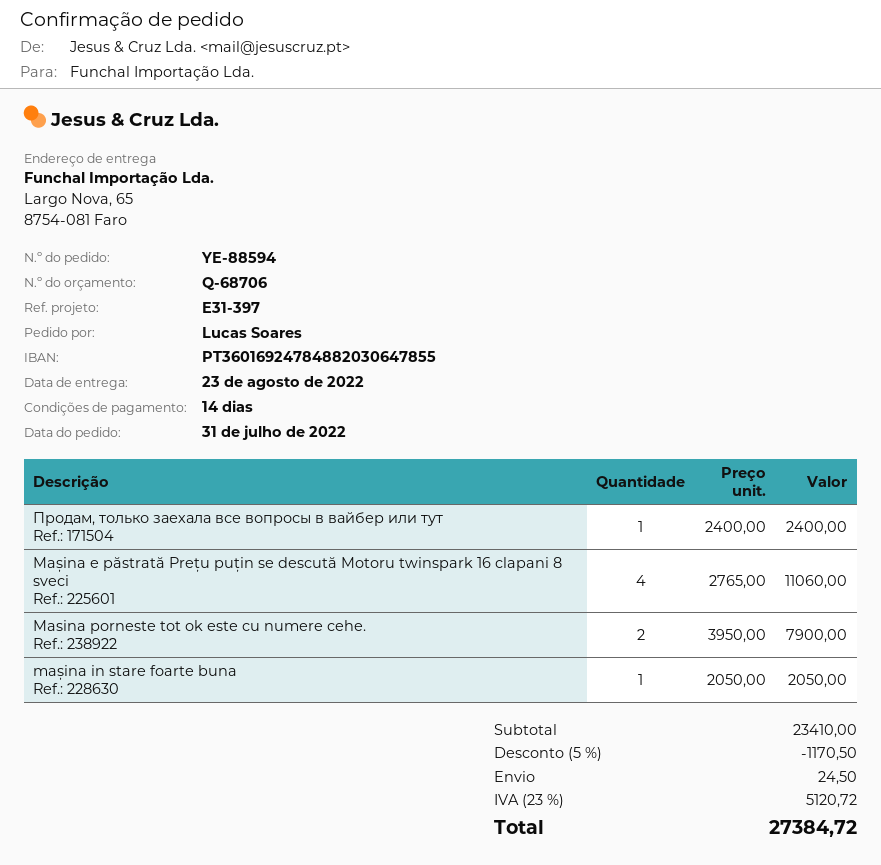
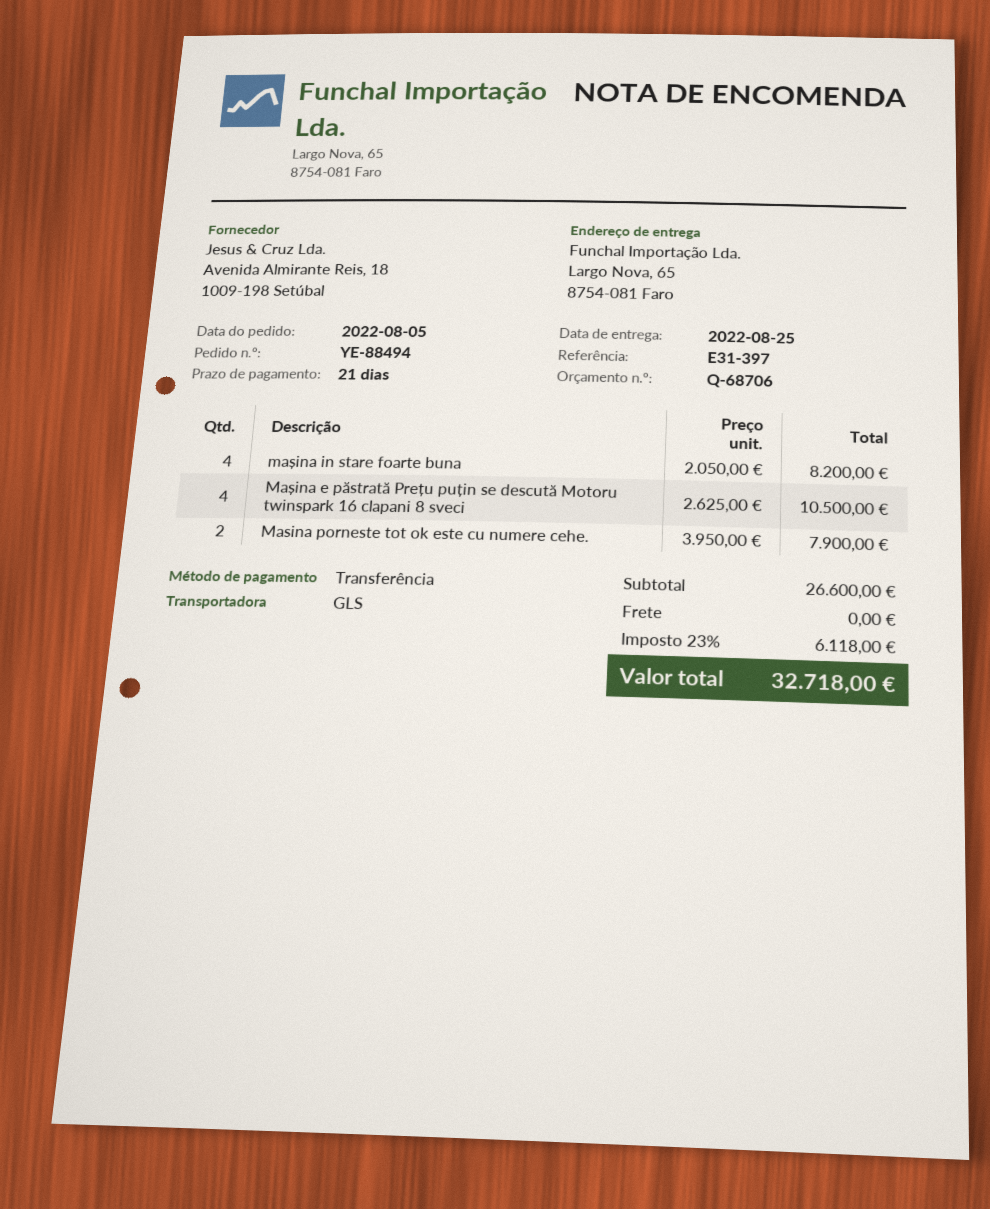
order number: YE-88594 -> YE-88494
order date: 2022-07-31 -> 2022-08-05
delivery date: 2022-08-23 -> 2022-08-25
payment terms: 14 days -> 21 days
Продам, только заехала все вопросы в вайбер или тут: 1 x 2400.00 = 2400.00 -> none
Mașina e păstrată Prețu puțin se descută Motoru twinspark 16 clapani 8 sveci: 4 x 2765.00 = 11060.00 -> 4 x 2625.00 = 10500.00
mașina in stare foarte buna: 1 x 2050.00 = 2050.00 -> 4 x 2050.00 = 8200.00
subtotal: 23410.00 -> 26600.00
discount: 5% = 1170.50 -> none
shipping: 24.50 -> 0.00
tax: 23% = 5120.72 -> 23% = 6118.00
total: 27384.72 -> 32718.00

